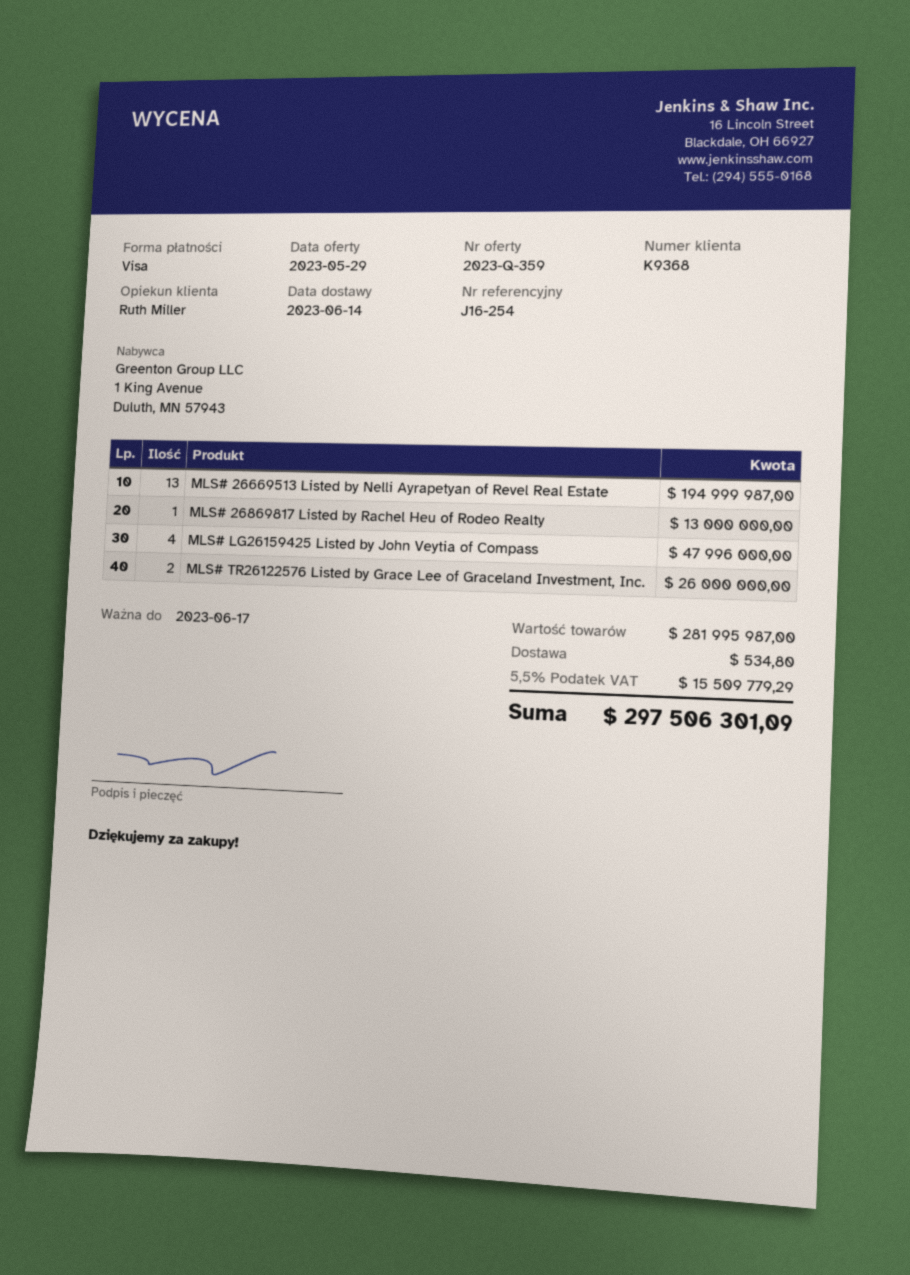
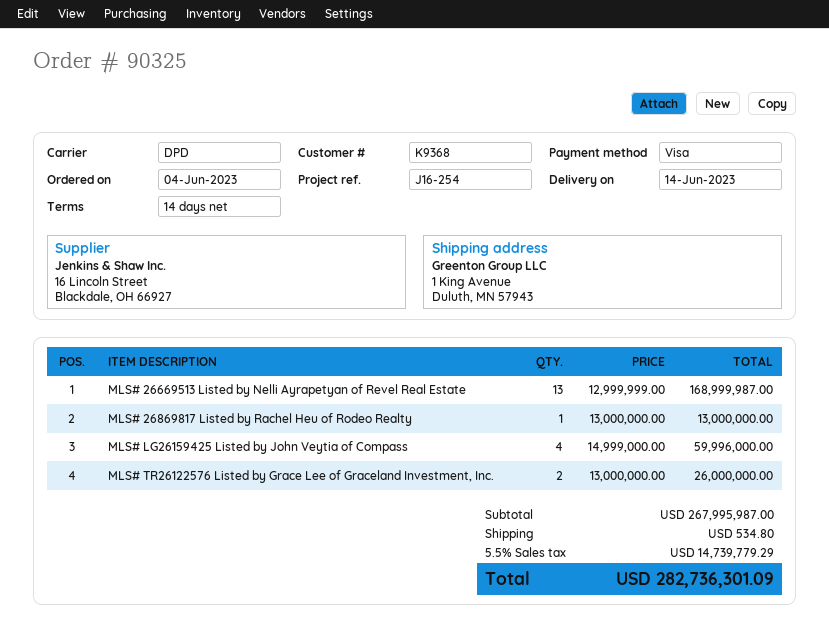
MLS# 26669513 Listed by Nelli Ayrapetyan of Revel Real Estate: 13 for 194999987.00 -> 13 for 168999987.00
MLS# LG26159425 Listed by John Veytia of Compass: 4 for 47996000.00 -> 4 for 59996000.00
subtotal: 281995987.00 -> 267995987.00
tax: 5.5% = 15509779.29 -> 5.5% = 14739779.29
total: 297506301.09 -> 282736301.09

